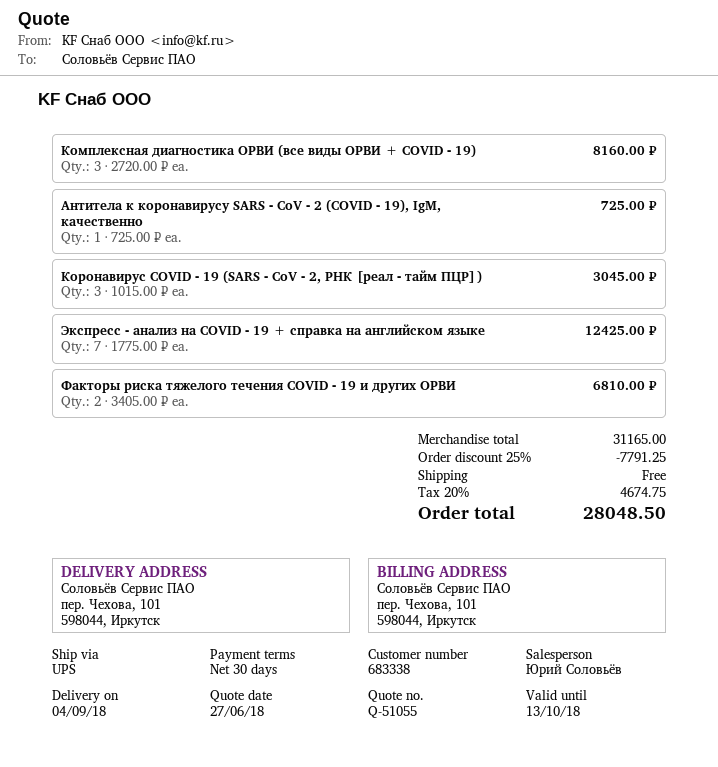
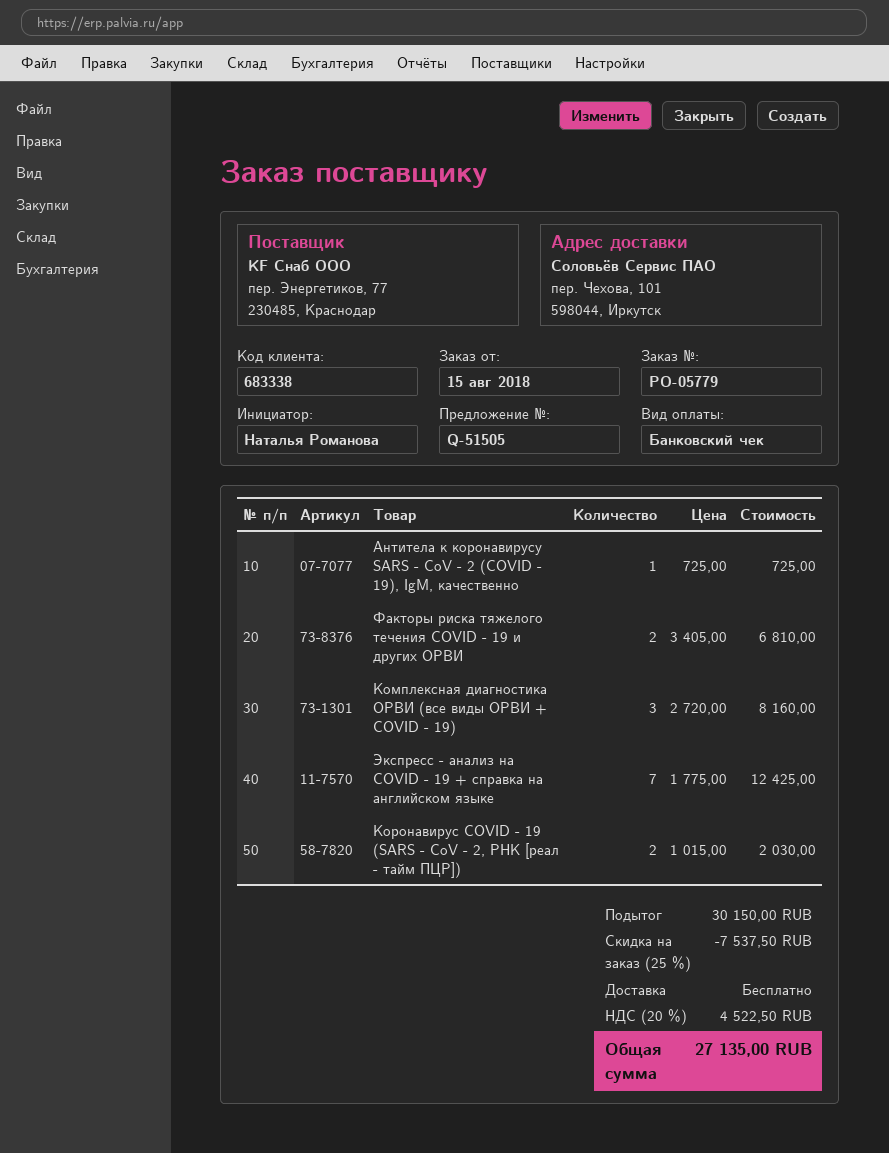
quote number: Q-51055 -> Q-51505
Коронавирус COVID - 19 (SARS - CoV - 2, РНК [реал - тайм ПЦР]): 3 x 1015.00 = 3045.00 -> 2 x 1015.00 = 2030.00
subtotal: 31165.00 -> 30150.00
discount: 25% = 7791.25 -> 25% = 7537.50
tax: 20% = 4674.75 -> 20% = 4522.50
total: 28048.50 -> 27135.00

